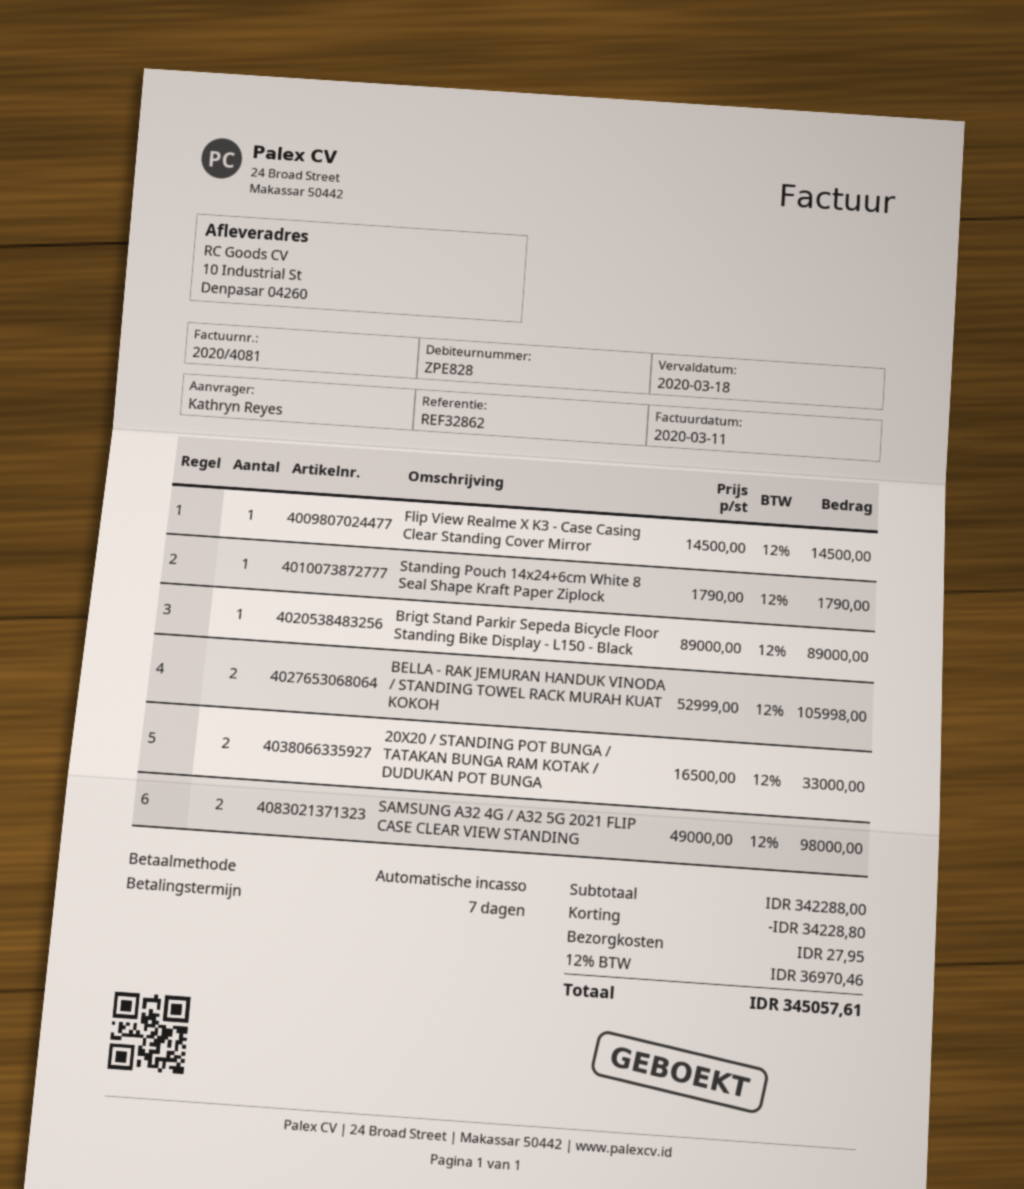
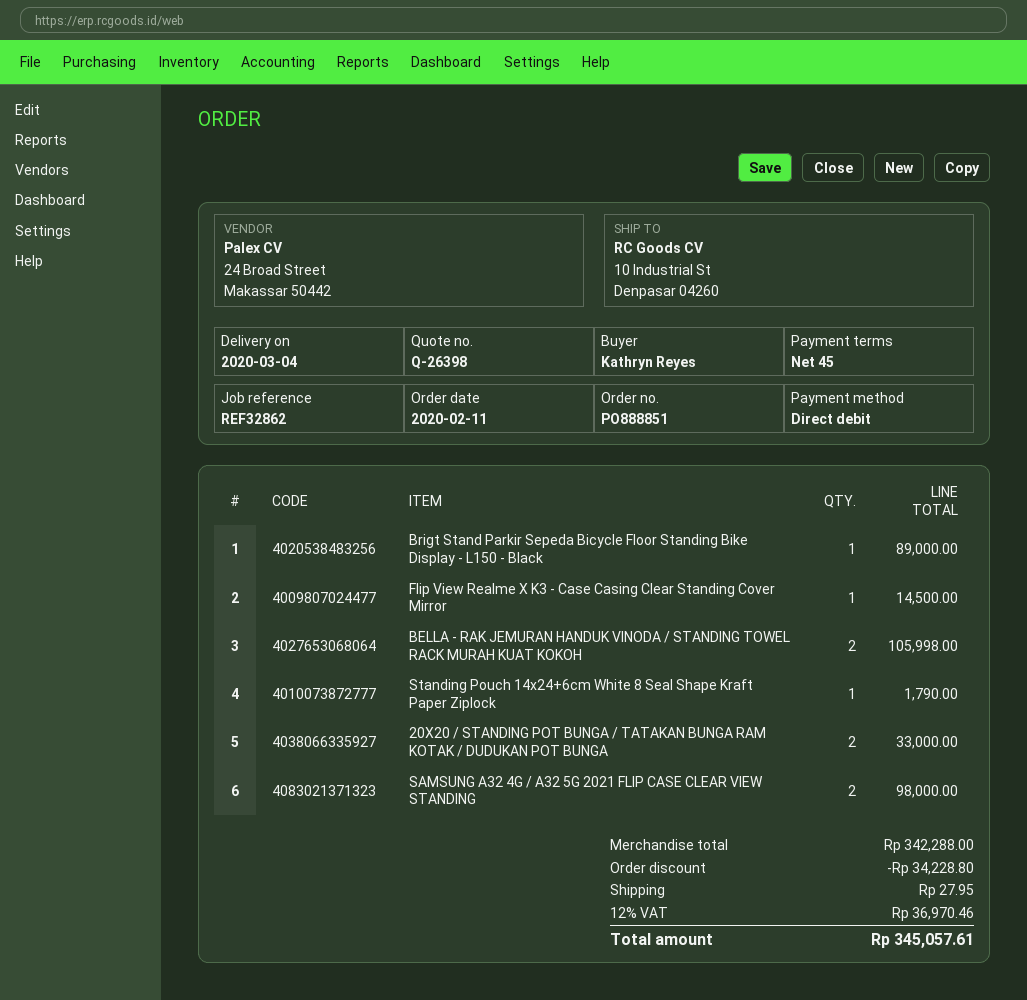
payment terms: 7 days -> 45 days

